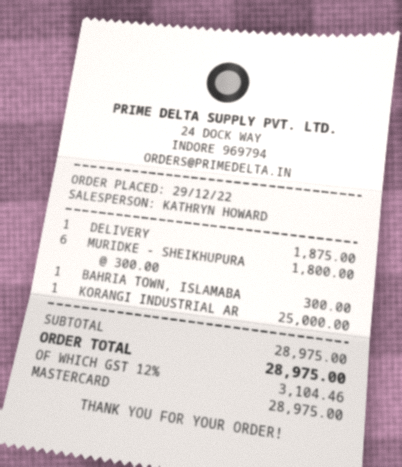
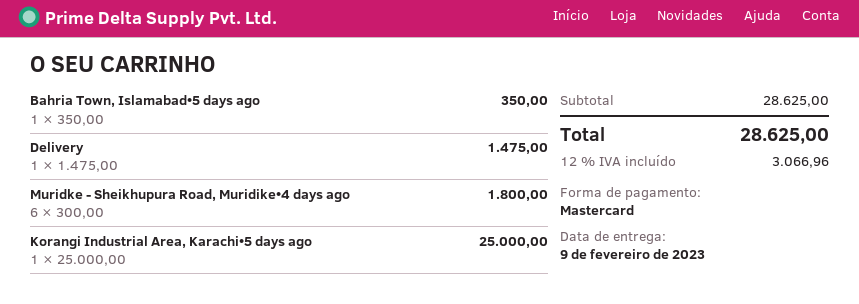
DELIVERY: 1 x 1875.00 = 1875.00 -> 1 x 1475.00 = 1475.00
BAHRIA TOWN, ISLAMABA: 1 x 300.00 = 300.00 -> 1 x 350.00 = 350.00
subtotal: 28975.00 -> 28625.00
tax: 12% = 3104.46 -> 12% = 3066.96
total: 28975.00 -> 28625.00

